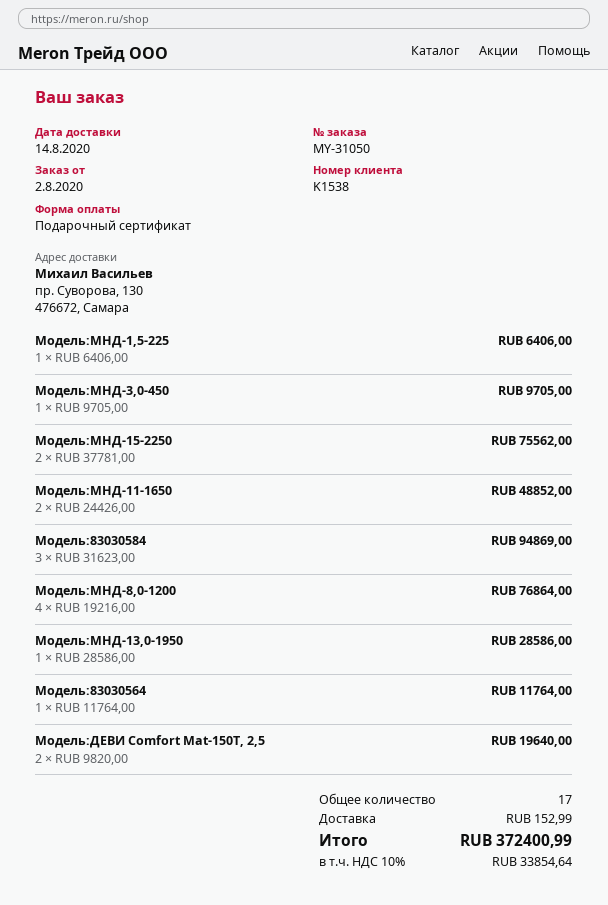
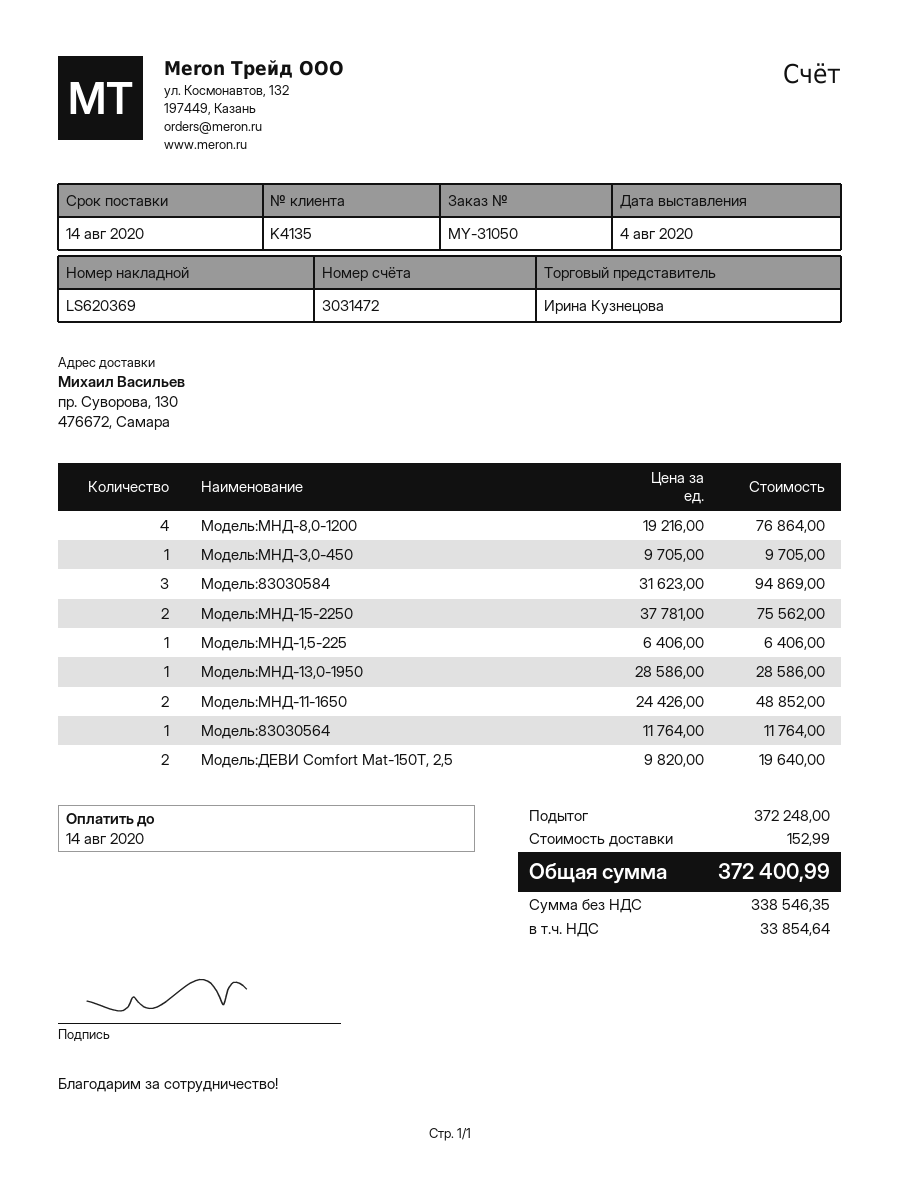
customer number: K1538 -> K4135

